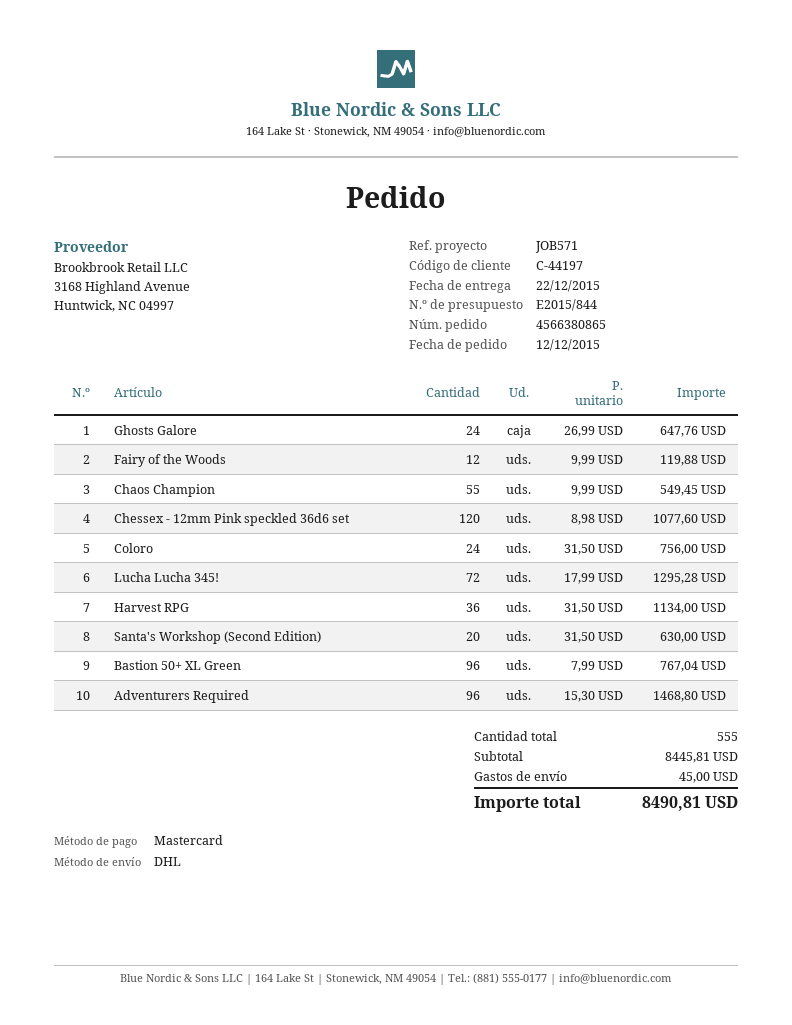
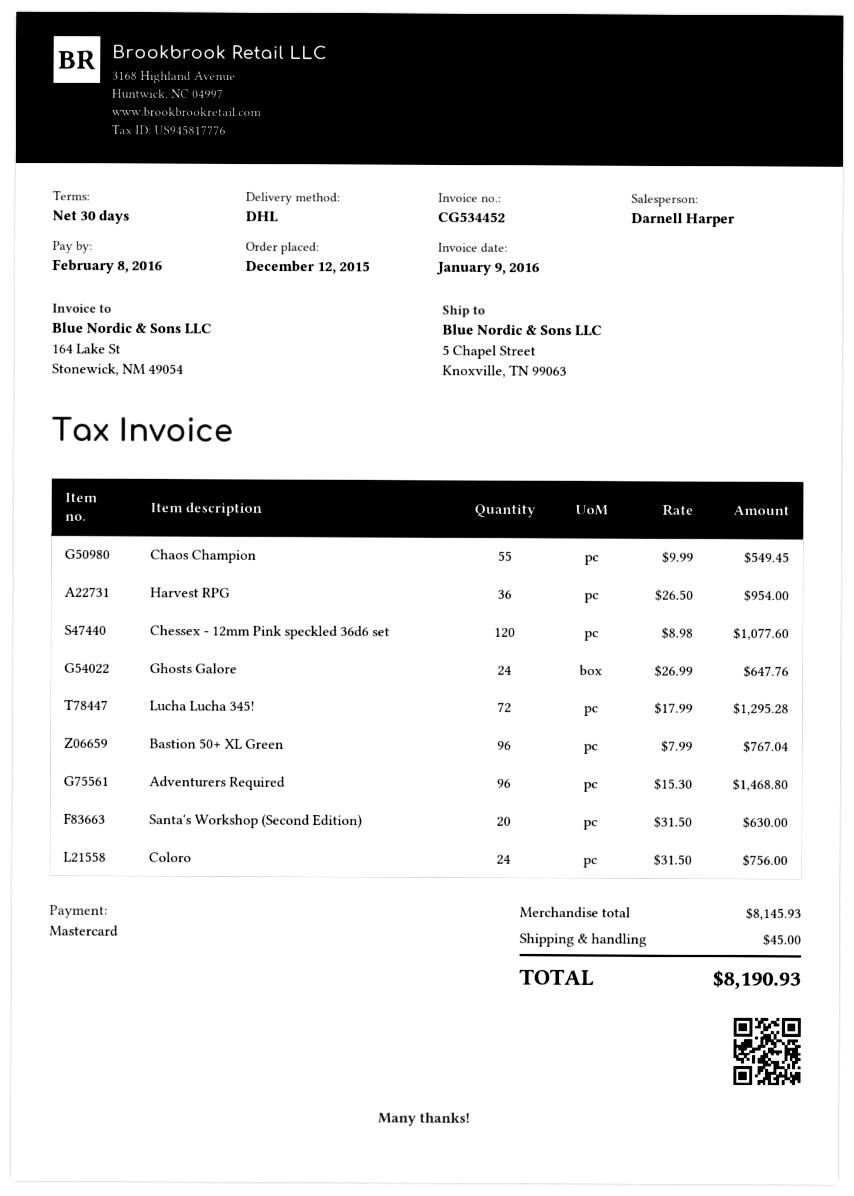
Fairy of the Woods: 12 x 9.99 = 119.88 -> none
Harvest RPG: 36 x 31.50 = 1134.00 -> 36 x 26.50 = 954.00
subtotal: 8445.81 -> 8145.93
total: 8490.81 -> 8190.93

